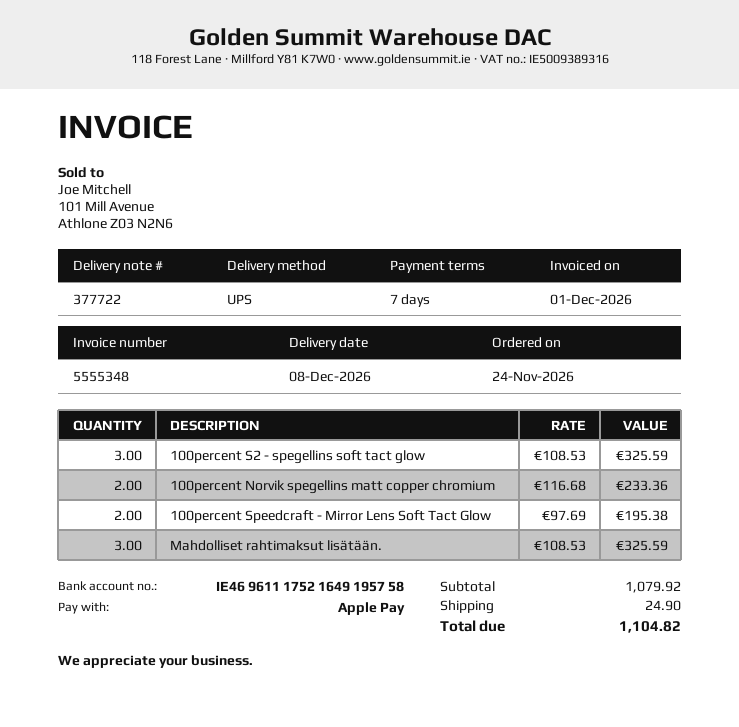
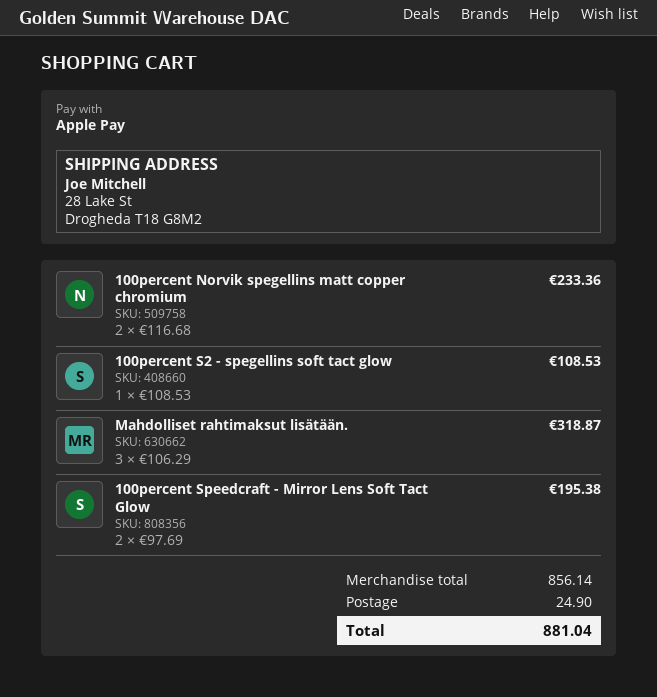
100percent S2 - spegellins soft tact glow: 3 x 108.53 = 325.59 -> 1 x 108.53 = 108.53
Mahdolliset rahtimaksut lisätään.: 3 x 108.53 = 325.59 -> 3 x 106.29 = 318.87
subtotal: 1079.92 -> 856.14
total: 1104.82 -> 881.04

